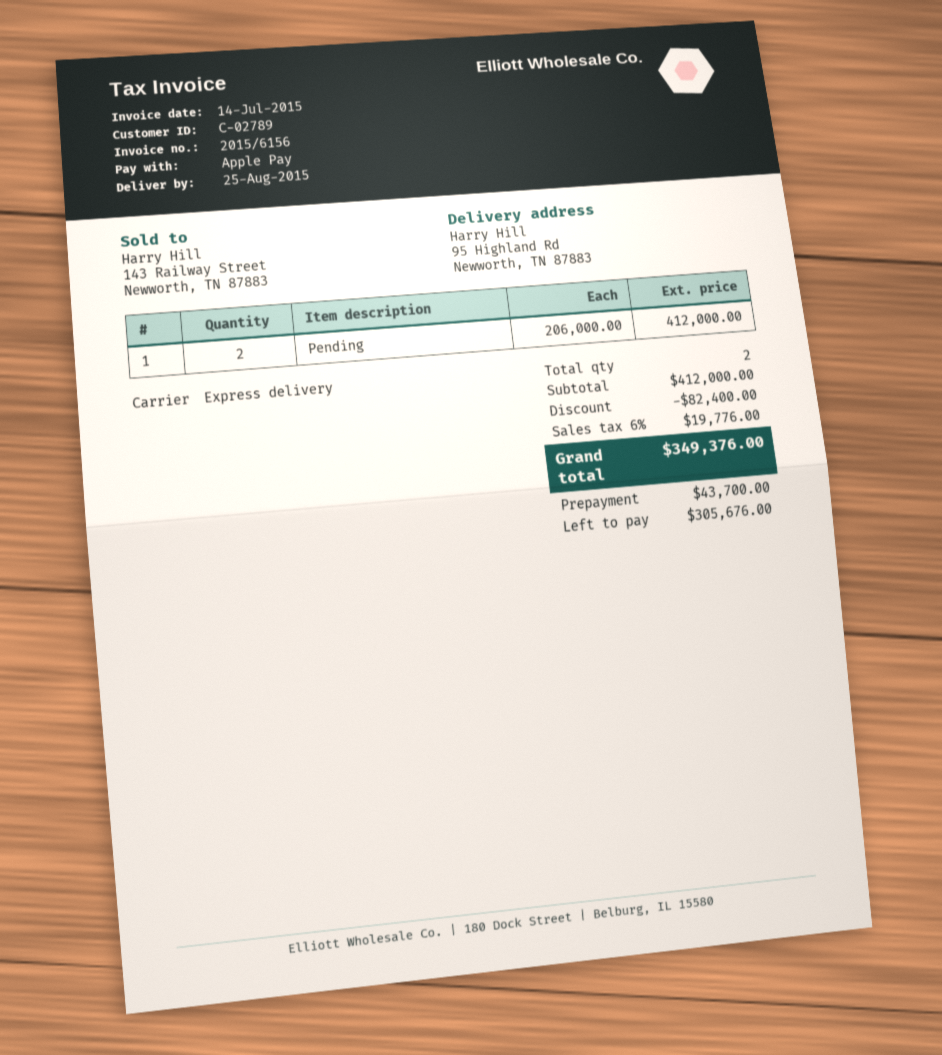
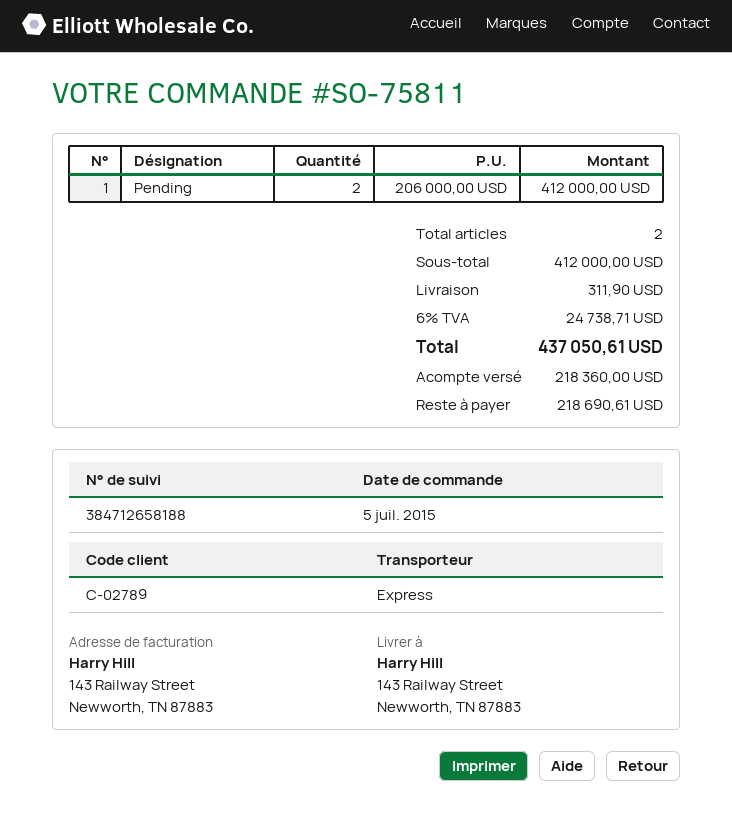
ship to: 95 Highland Rd, Newworth, TN 87883 -> 143 Railway Street, Newworth, TN 87883
discount: 82400.00 -> none
shipping: none -> 311.90
tax: 6% = 19776.00 -> 6% = 24738.71
total: 349376.00 -> 437050.61
deposit: 43700.00 -> 218360.00
balance: 305676.00 -> 218690.61

